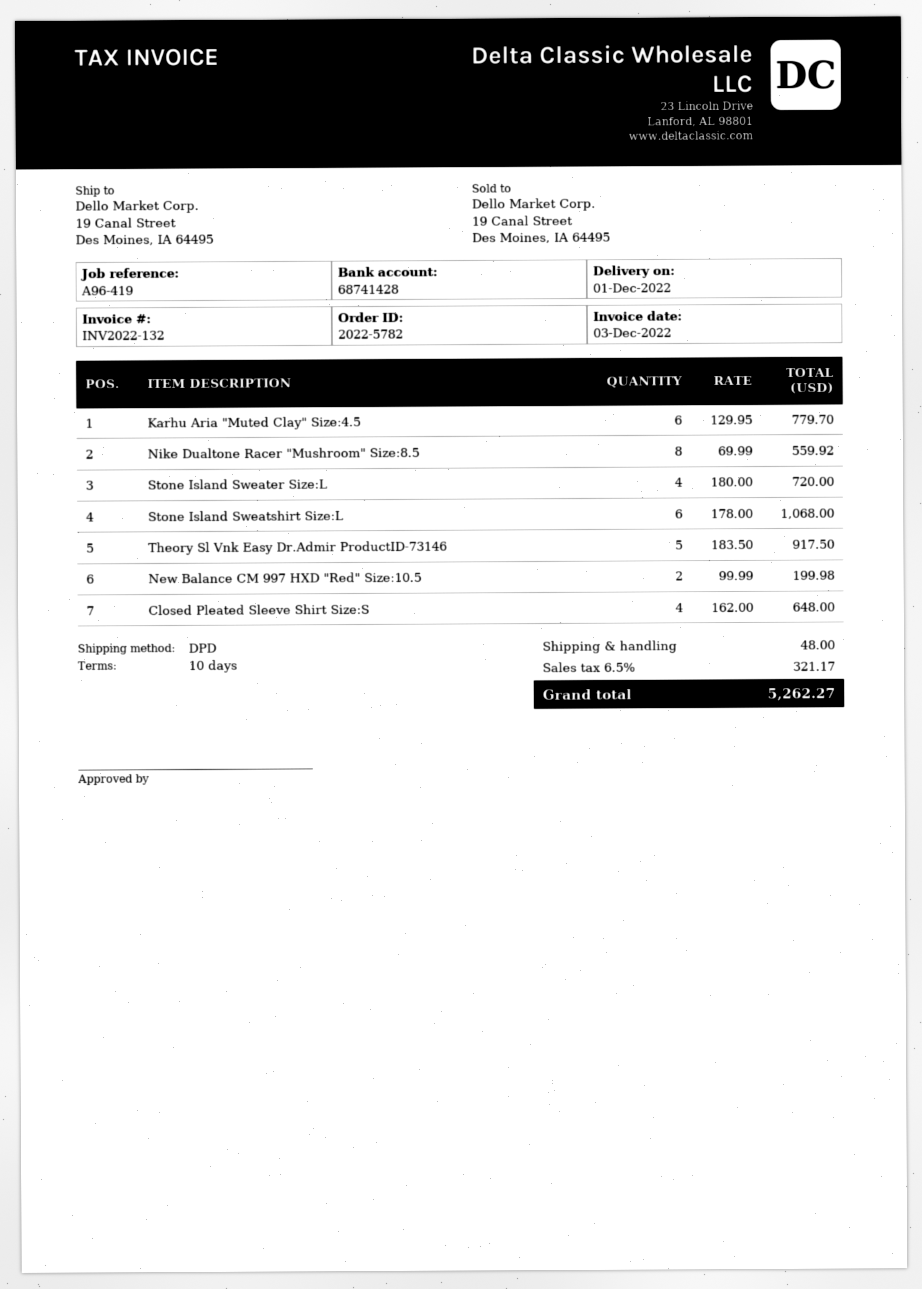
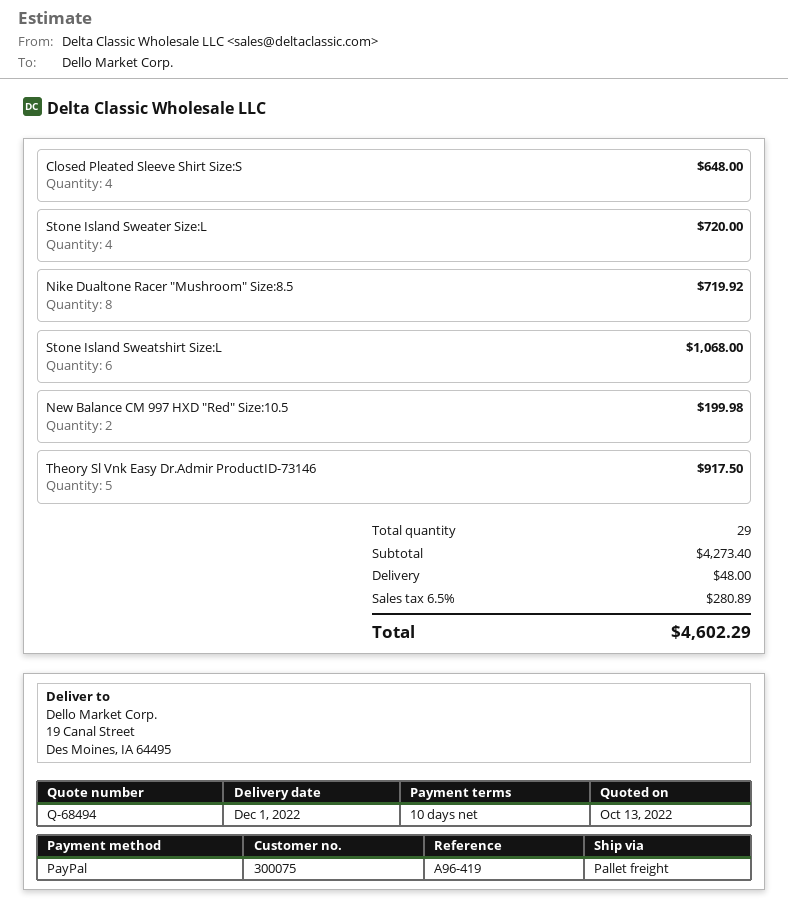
shipping method: DPD -> pallet freight
Karhu Aria "Muted Clay" Size:4.5: 6 for 779.70 -> none
Nike Dualtone Racer "Mushroom" Size:8.5: 8 for 559.92 -> 8 for 719.92
tax: 6.5% = 321.17 -> 6.5% = 280.89
total: 5262.27 -> 4602.29

